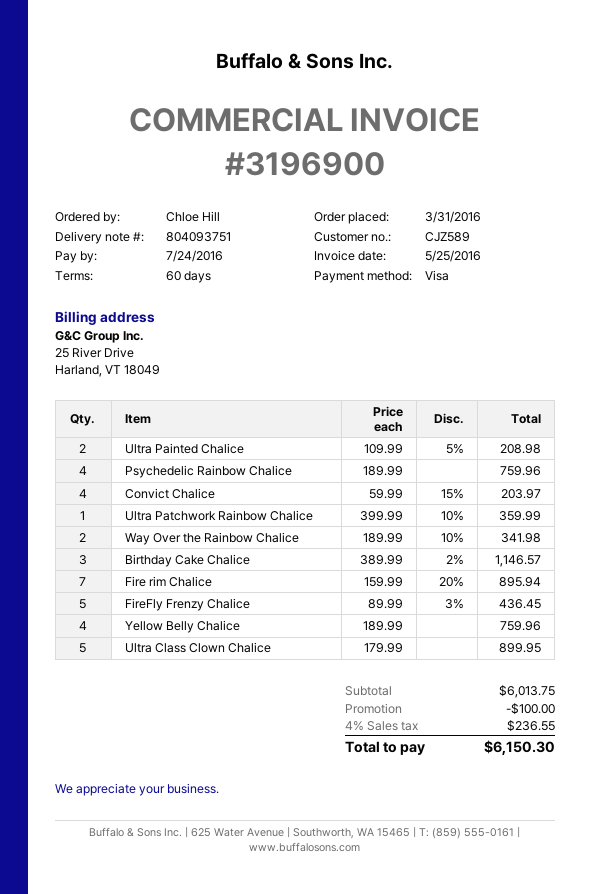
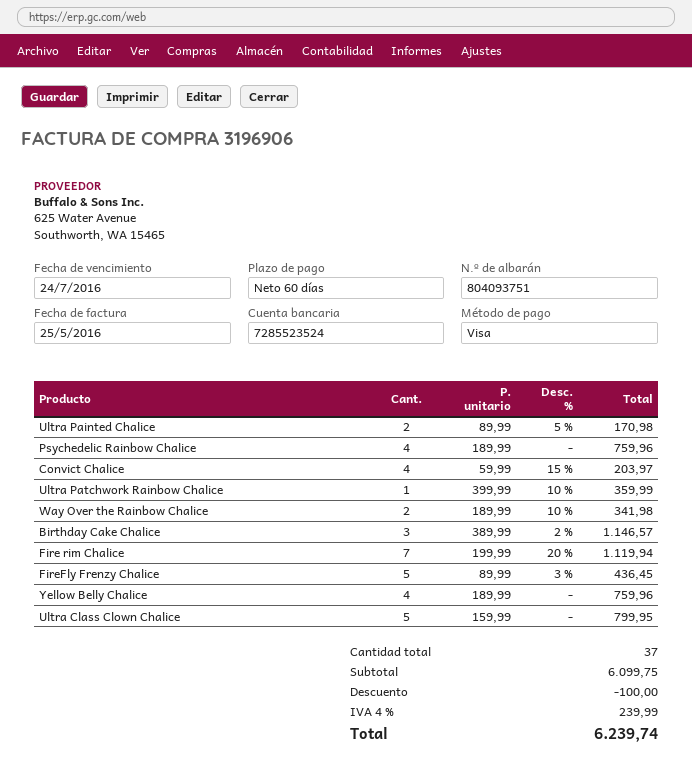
invoice number: 3196900 -> 3196906
Ultra Painted Chalice: 2 x 109.99 - 5% = 208.98 -> 2 x 89.99 - 5% = 170.98
Fire rim Chalice: 7 x 159.99 - 20% = 895.94 -> 7 x 199.99 - 20% = 1119.94
Ultra Class Clown Chalice: 5 x 179.99 = 899.95 -> 5 x 159.99 = 799.95
subtotal: 6013.75 -> 6099.75
tax: 4% = 236.55 -> 4% = 239.99
total: 6150.30 -> 6239.74

